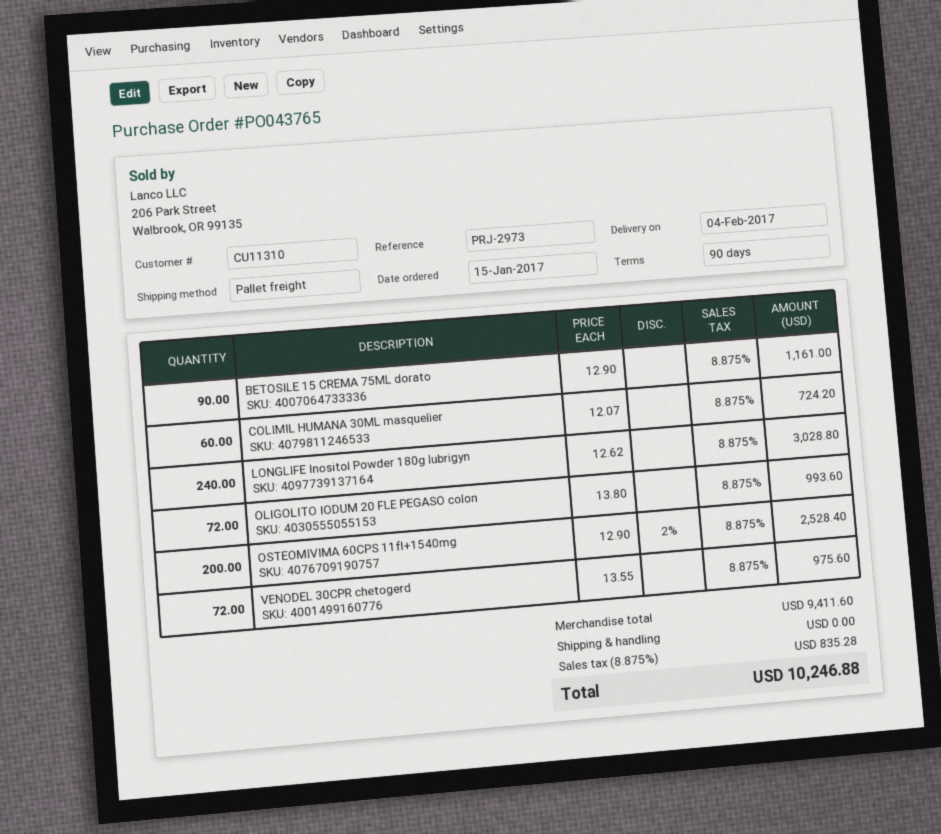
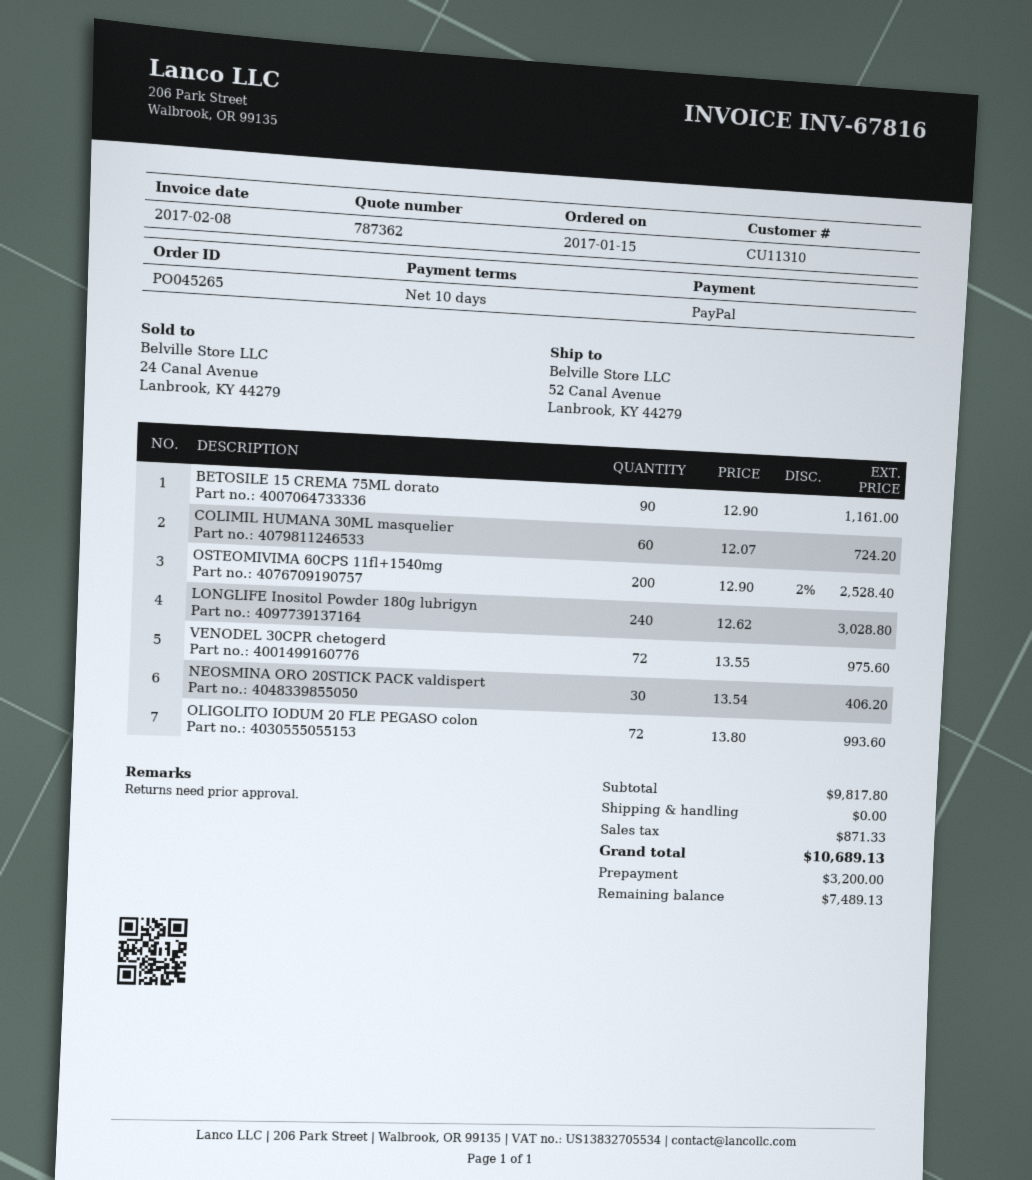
order number: PO043765 -> PO045265
payment terms: 90 days -> 10 days
NEOSMINA ORO 20STICK PACK valdispert: none -> 30 x 13.54 = 406.20
subtotal: 9411.60 -> 9817.80
tax: 835.28 -> 871.33
total: 10246.88 -> 10689.13

